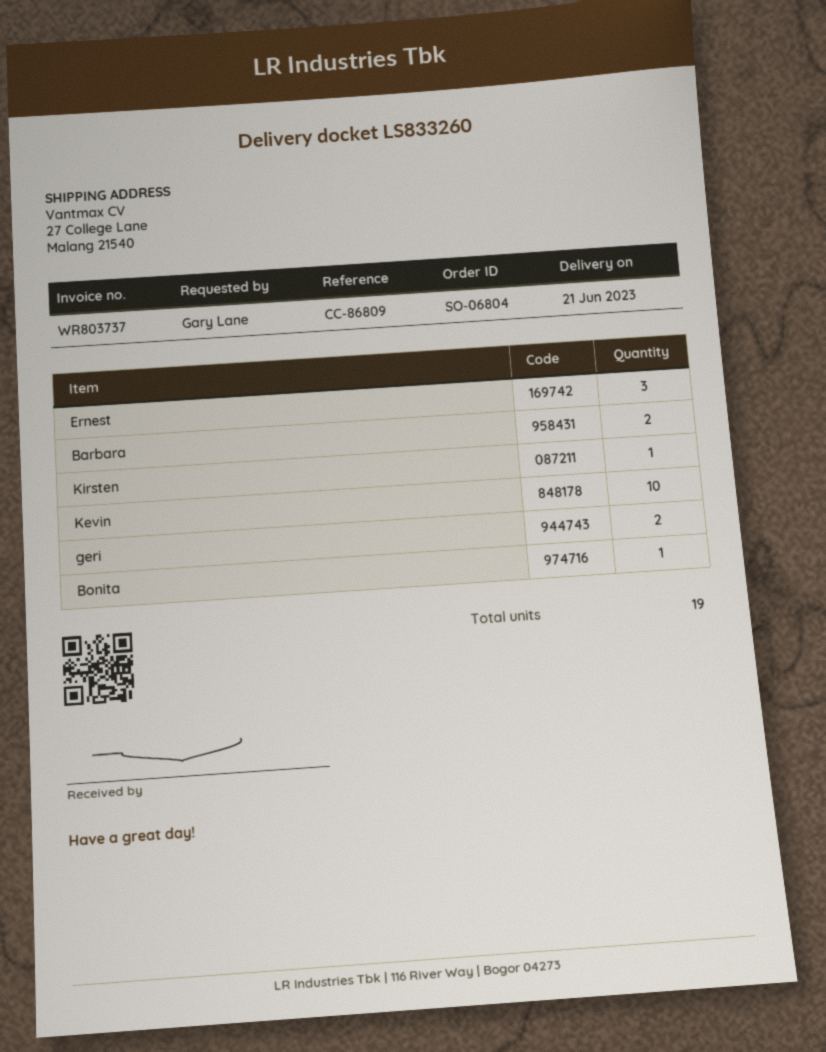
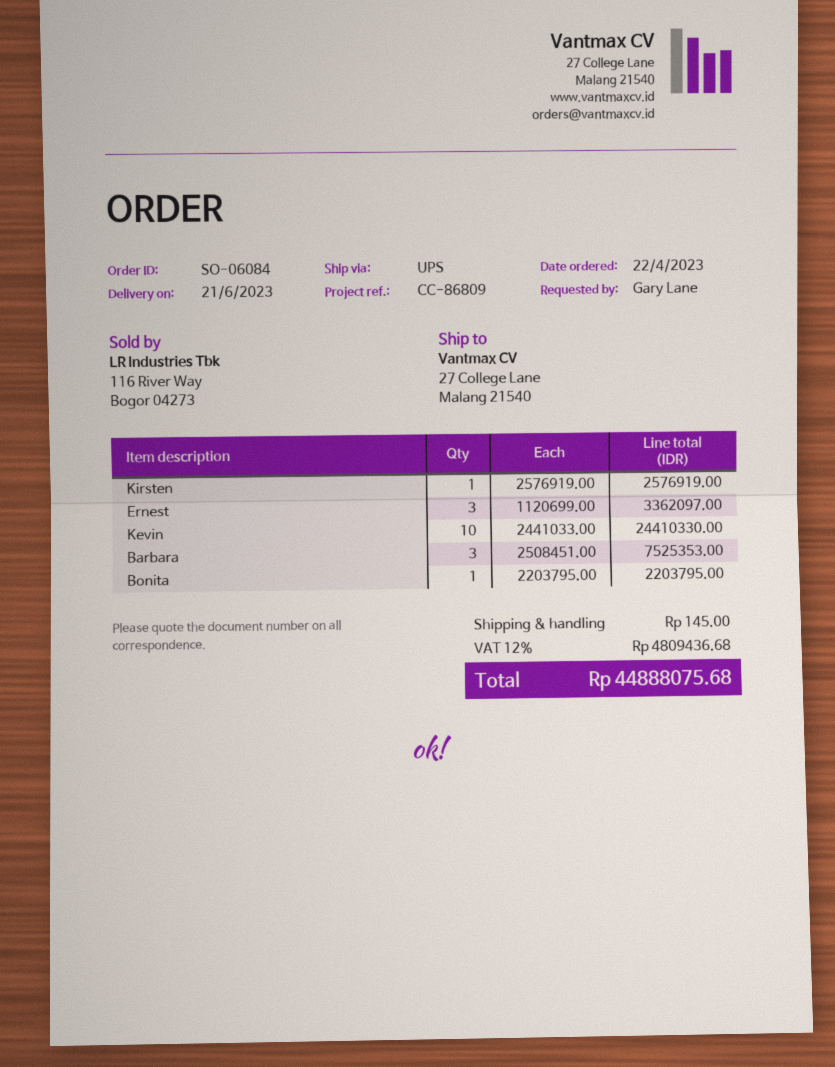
order number: SO-06804 -> SO-06084
Barbara: 2 -> 3
geri: 2 -> none

